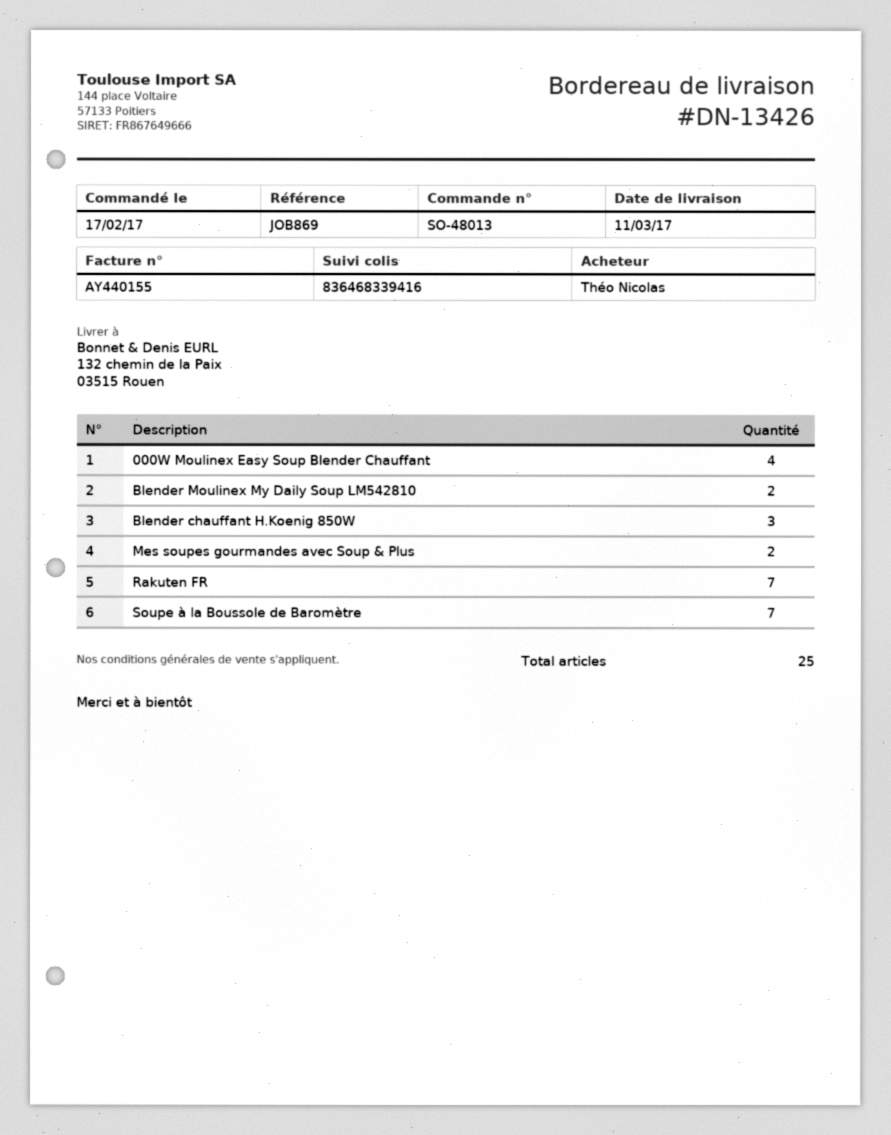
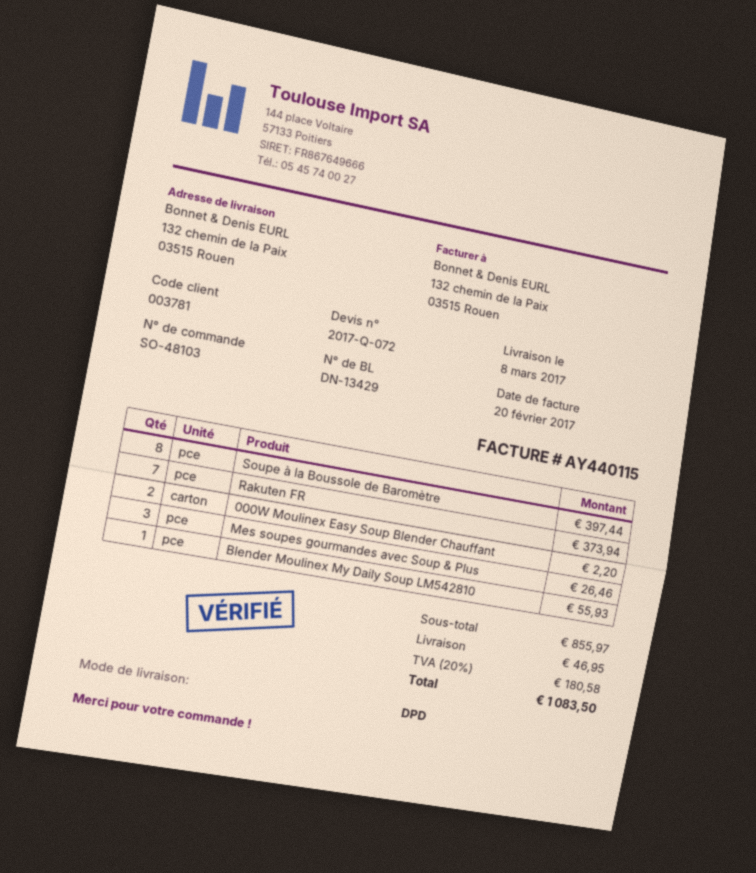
order number: SO-48013 -> SO-48103
delivery note number: DN-13426 -> DN-13429
delivery date: 2017-03-11 -> 2017-03-08
invoice number: AY440155 -> AY440115
000W Moulinex Easy Soup Blender Chauffant: 4 -> 2
Blender Moulinex My Daily Soup LM542810: 2 -> 1
Blender chauffant H.Koenig 850W: 3 -> none
Mes soupes gourmandes avec Soup & Plus: 2 -> 3
Soupe à la Boussole de Baromètre: 7 -> 8

